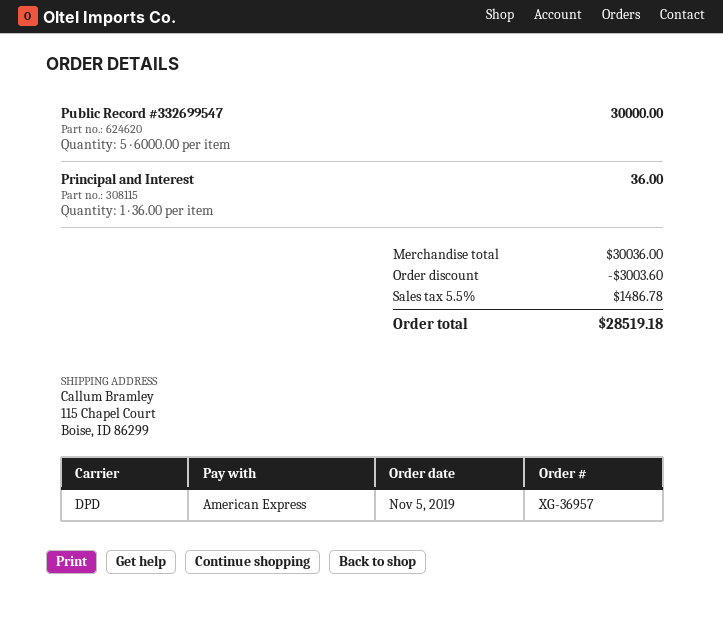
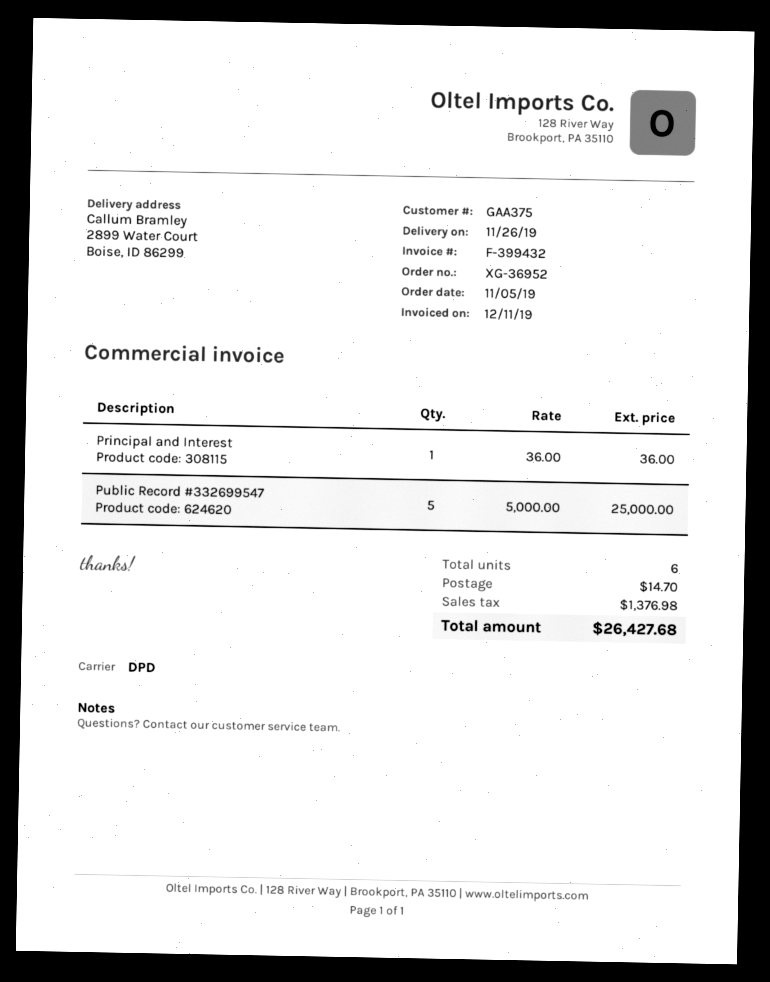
order number: XG-36957 -> XG-36952
ship to: 115 Chapel Court, Boise, ID 86299 -> 2899 Water Court, Boise, ID 86299
Public Record #332699547: 5 x 6000.00 = 30000.00 -> 5 x 5000.00 = 25000.00
discount: 3003.60 -> none
shipping: none -> 14.70
tax: 1486.78 -> 1376.98
total: 28519.18 -> 26427.68

